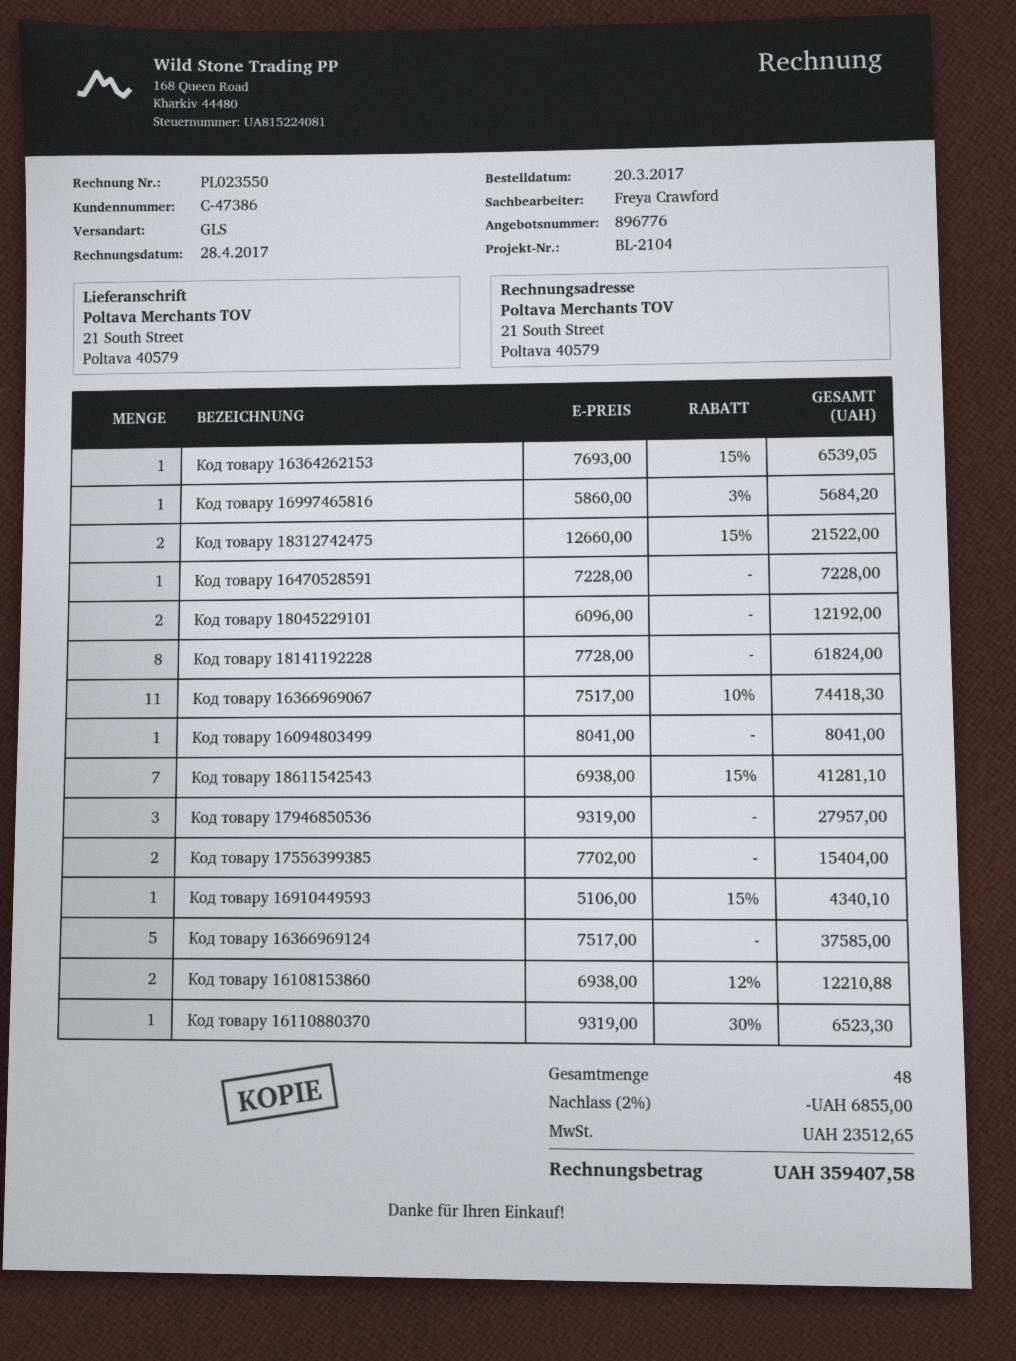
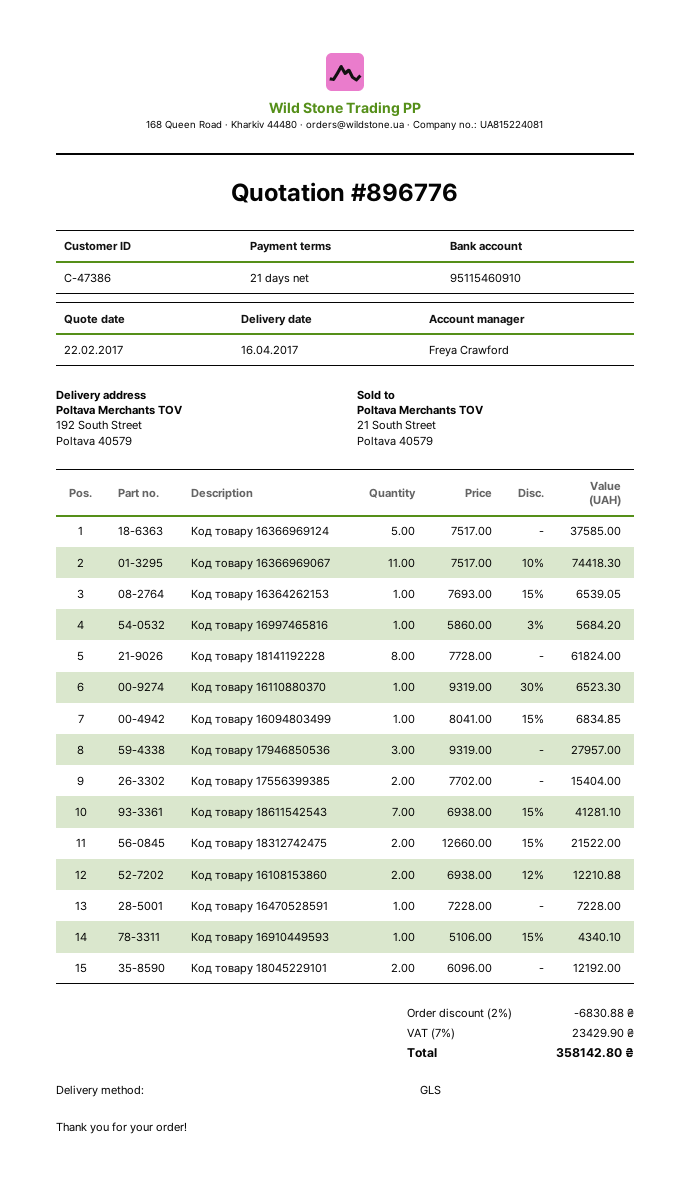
ship to: 21 South Street, Poltava 40579 -> 192 South Street, Poltava 40579
Код товару 16094803499: 1 x 8041.00 = 8041.00 -> 1 x 8041.00 - 15% = 6834.85
discount: 2% = 6855.00 -> 2% = 6830.88
tax: 23512.65 -> 23429.90
total: 359407.58 -> 358142.80

